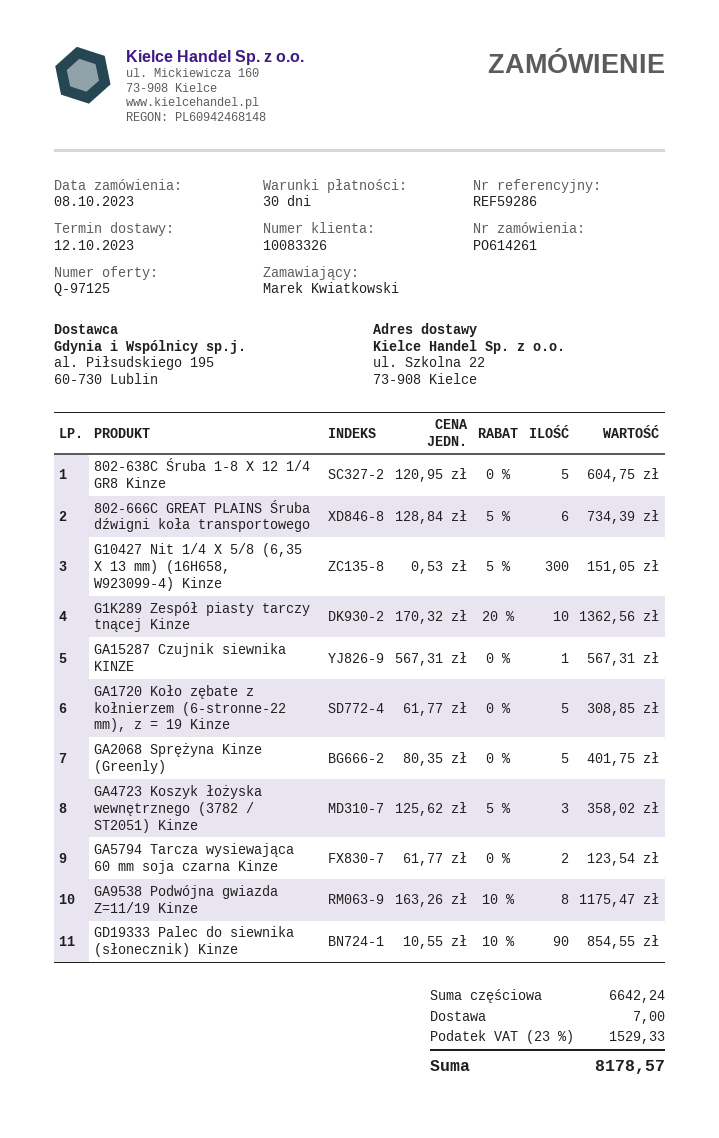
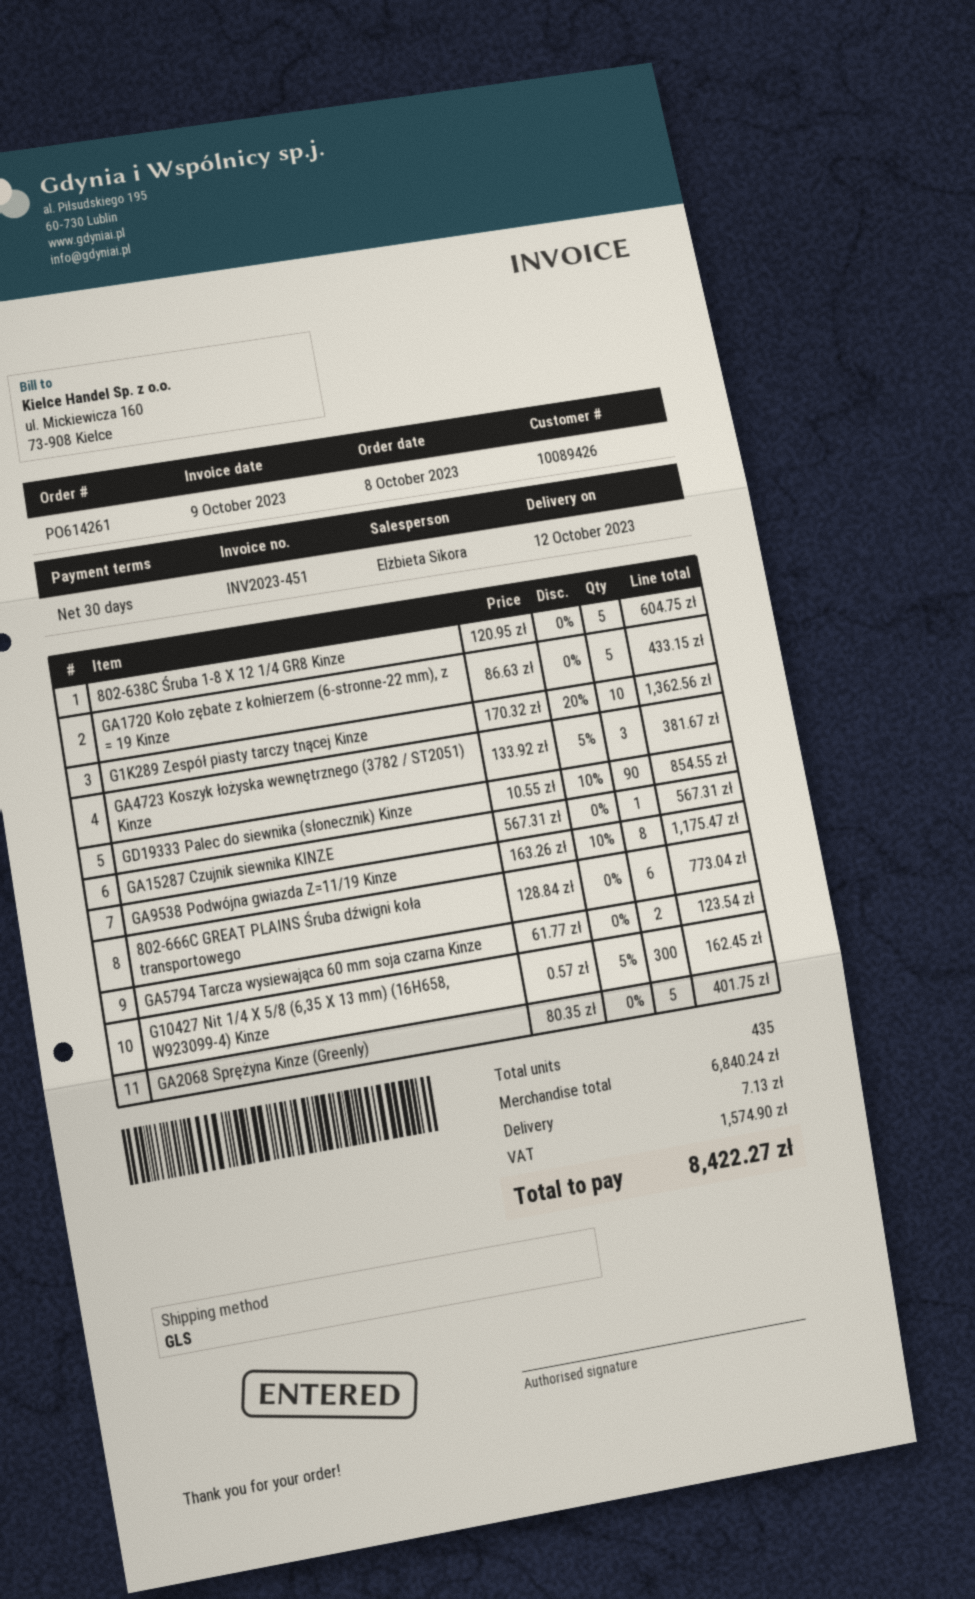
customer number: 10083326 -> 10089426
802-666C GREAT PLAINS Śruba dźwigni koła transportowego: 6 x 128.84 - 5% = 734.39 -> 6 x 128.84 = 773.04
G10427 Nit 1/4 X 5/8 (6,35 X 13 mm) (16H658, W923099-4) Kinze: 300 x 0.53 - 5% = 151.05 -> 300 x 0.57 - 5% = 162.45
GA1720 Koło zębate z kołnierzem (6-stronne-22 mm), z = 19 Kinze: 5 x 61.77 = 308.85 -> 5 x 86.63 = 433.15
GA4723 Koszyk łożyska wewnętrznego (3782 / ST2051) Kinze: 3 x 125.62 - 5% = 358.02 -> 3 x 133.92 - 5% = 381.67
subtotal: 6642.24 -> 6840.24
shipping: 7.00 -> 7.13
tax: 1529.33 -> 1574.90
total: 8178.57 -> 8422.27

